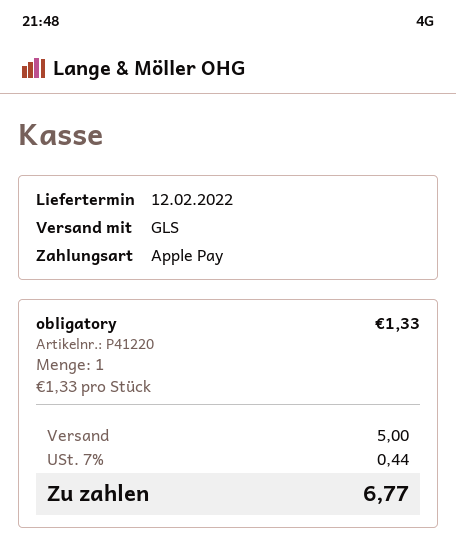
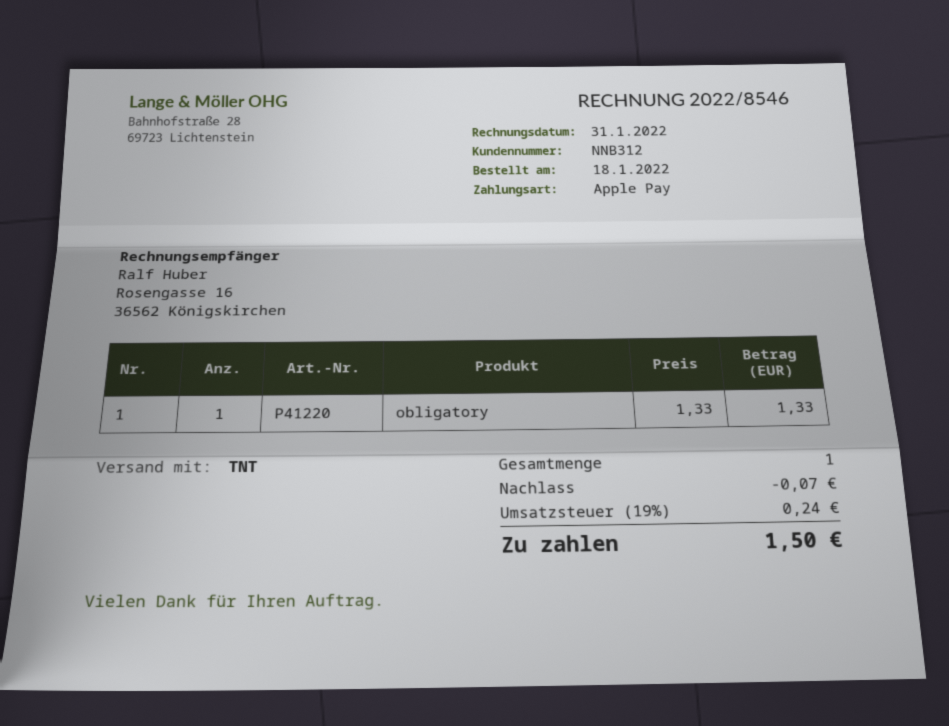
shipping method: GLS -> TNT
discount: none -> 0.07
shipping: 5.00 -> none
tax: 7% = 0.44 -> 19% = 0.24
total: 6.77 -> 1.50

